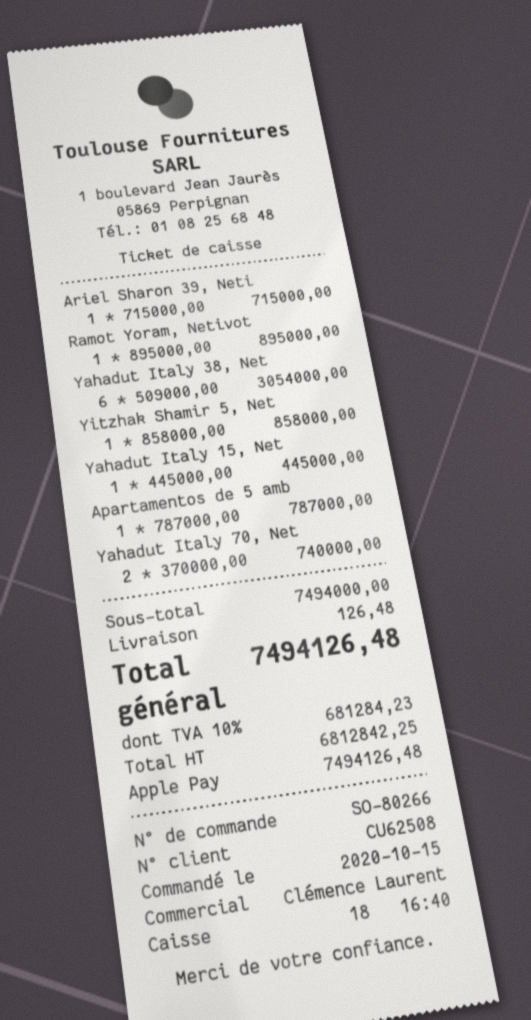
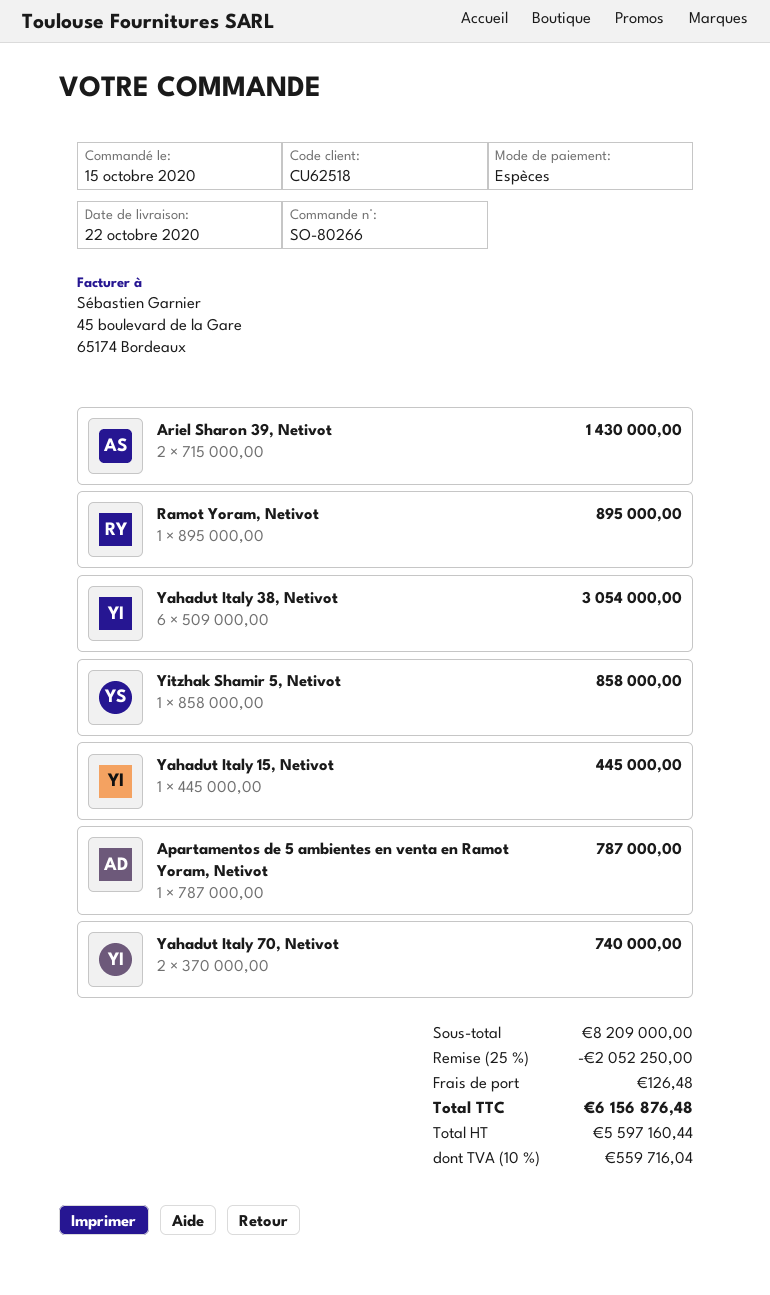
customer number: CU62508 -> CU62518
payment method: Apple Pay -> cash
Ariel Sharon 39, Neti: 1 x 715000.00 = 715000.00 -> 2 x 715000.00 = 1430000.00
subtotal: 7494000.00 -> 8209000.00
discount: none -> 25% = 2052250.00
net: 6812842.25 -> 5597160.44
tax: 10% = 681284.23 -> 10% = 559716.04
total: 7494126.48 -> 6156876.48

